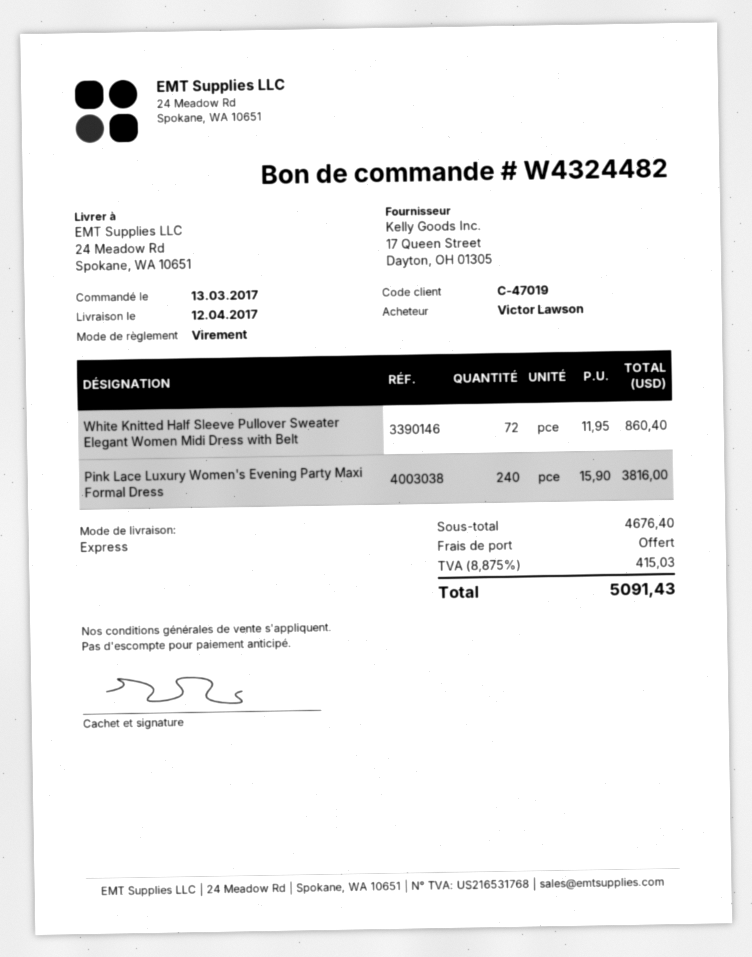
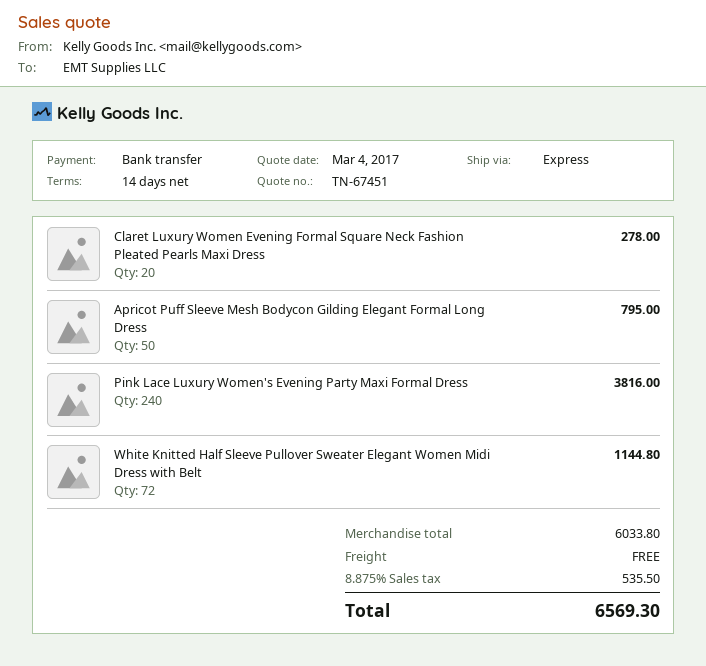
White Knitted Half Sleeve Pullover Sweater Elegant Women Midi Dress with Belt: 72 for 860.40 -> 72 for 1144.80
Claret Luxury Women Evening Formal Square Neck Fashion Pleated Pearls Maxi Dress: none -> 20 for 278.00
Apricot Puff Sleeve Mesh Bodycon Gilding Elegant Formal Long Dress: none -> 50 for 795.00
subtotal: 4676.40 -> 6033.80
tax: 8.875% = 415.03 -> 8.875% = 535.50
total: 5091.43 -> 6569.30

